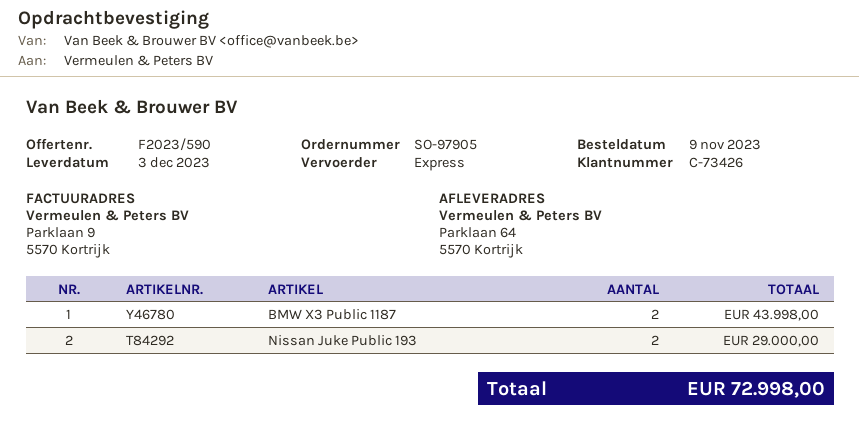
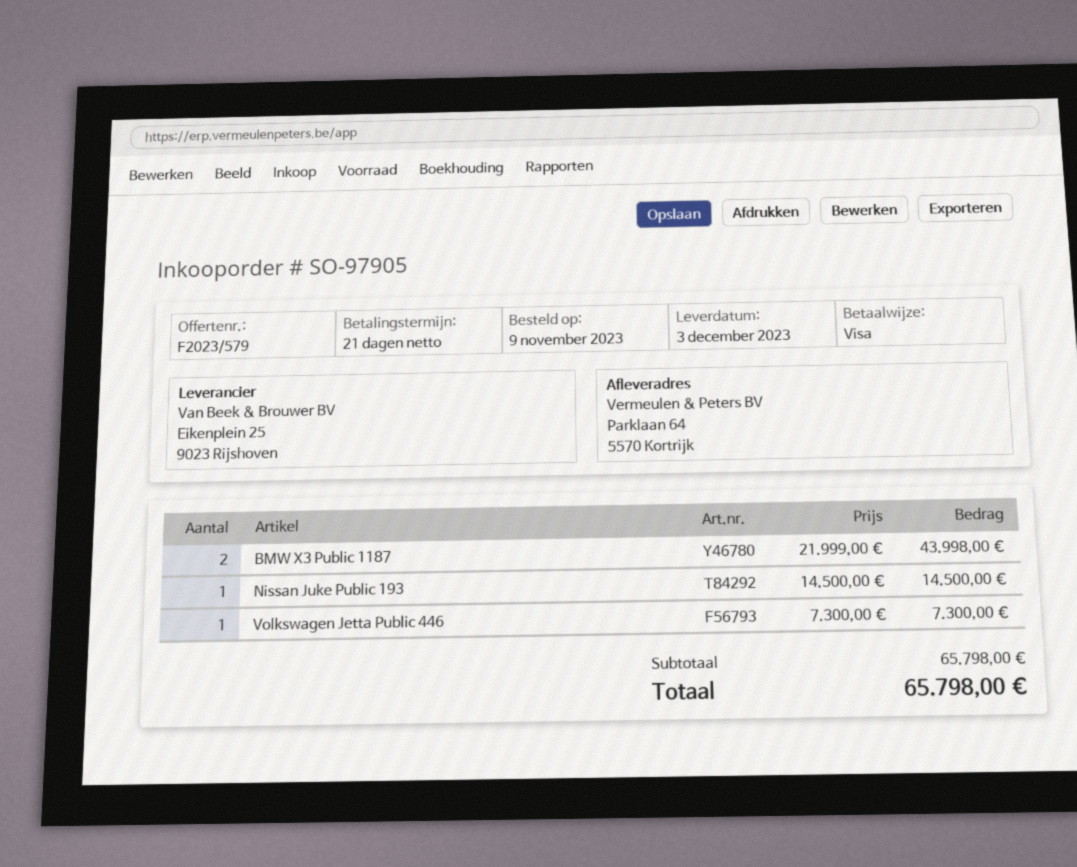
quote number: F2023/590 -> F2023/579
Nissan Juke Public 193: 2 for 29000.00 -> 1 for 14500.00
Volkswagen Jetta Public 446: none -> 1 for 7300.00
total: 72998.00 -> 65798.00

